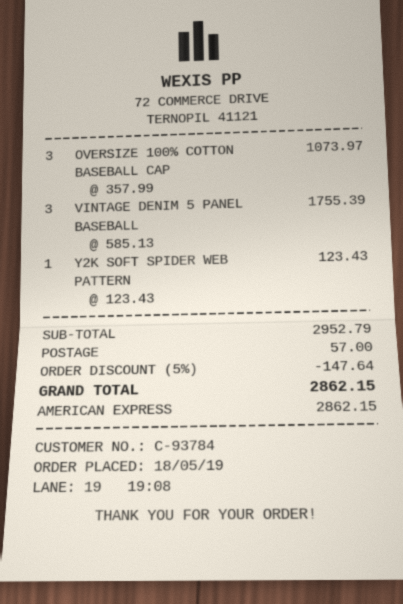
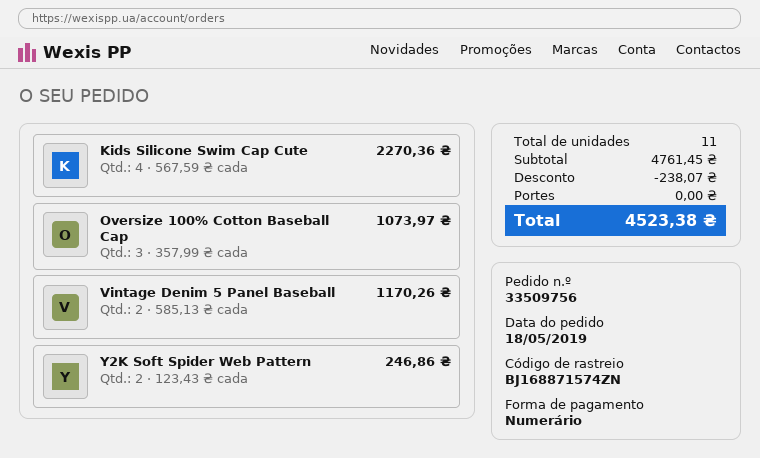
payment method: American Express -> cash
VINTAGE DENIM 5 PANEL BASEBALL: 3 x 585.13 = 1755.39 -> 2 x 585.13 = 1170.26
Y2K SOFT SPIDER WEB PATTERN: 1 x 123.43 = 123.43 -> 2 x 123.43 = 246.86
Kids Silicone Swim Cap Cute: none -> 4 x 567.59 = 2270.36
subtotal: 2952.79 -> 4761.45
discount: 147.64 -> 238.07
shipping: 57.00 -> 0.00
total: 2862.15 -> 4523.38

